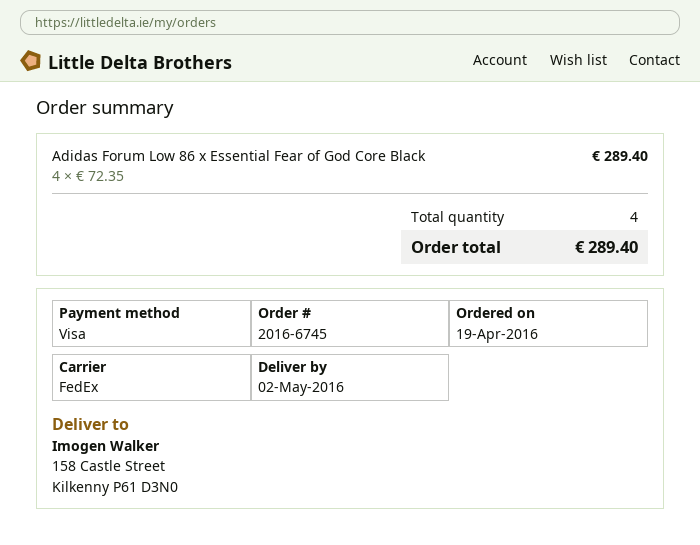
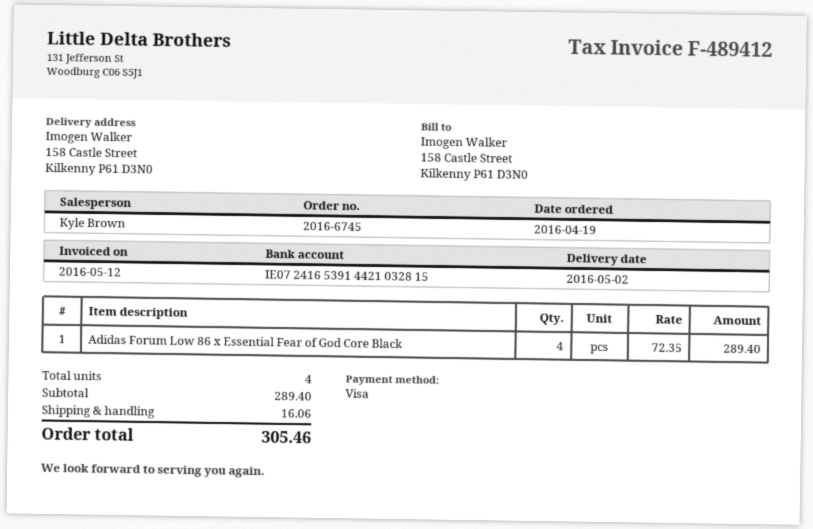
shipping: none -> 16.06
total: 289.40 -> 305.46

